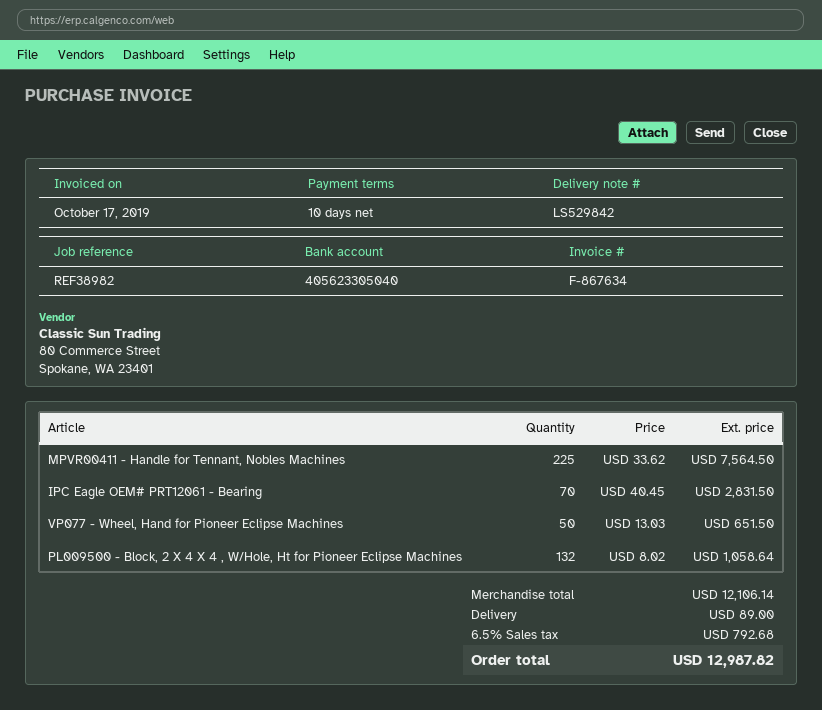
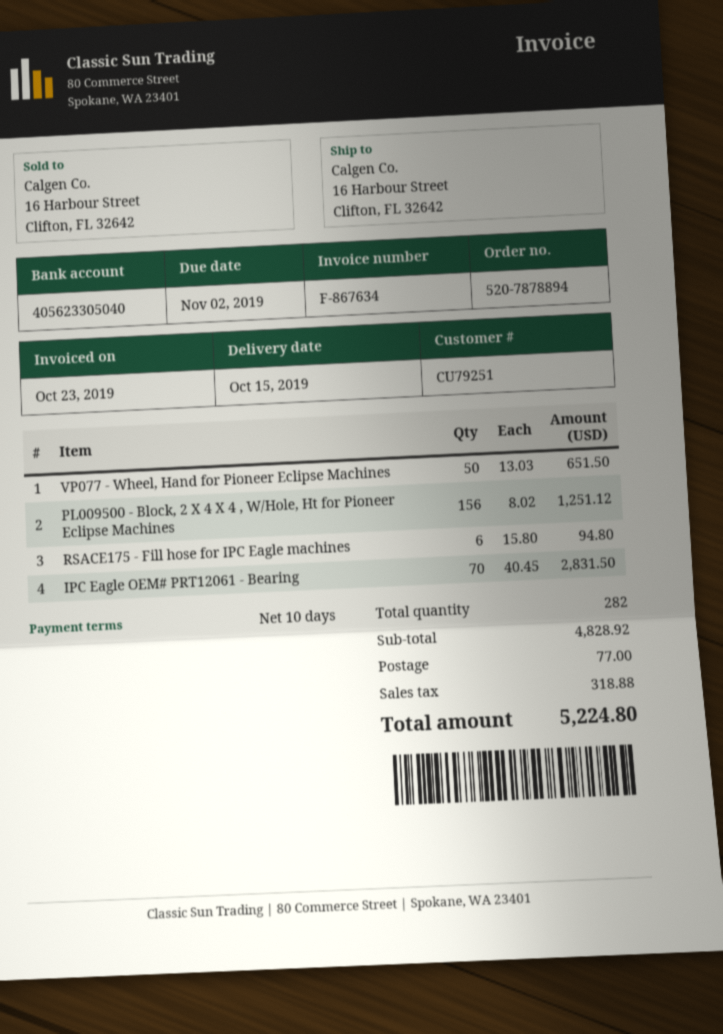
invoice date: 2019-10-17 -> 2019-10-23
MPVR00411 - Handle for Tennant, Nobles Machines: 225 x 33.62 = 7564.50 -> none
PL009500 - Block, 2 X 4 X 4 , W/Hole, Ht for Pioneer Eclipse Machines: 132 x 8.02 = 1058.64 -> 156 x 8.02 = 1251.12
RSACE175 - Fill hose for IPC Eagle machines: none -> 6 x 15.80 = 94.80
subtotal: 12106.14 -> 4828.92
shipping: 89.00 -> 77.00
tax: 792.68 -> 318.88
total: 12987.82 -> 5224.80

